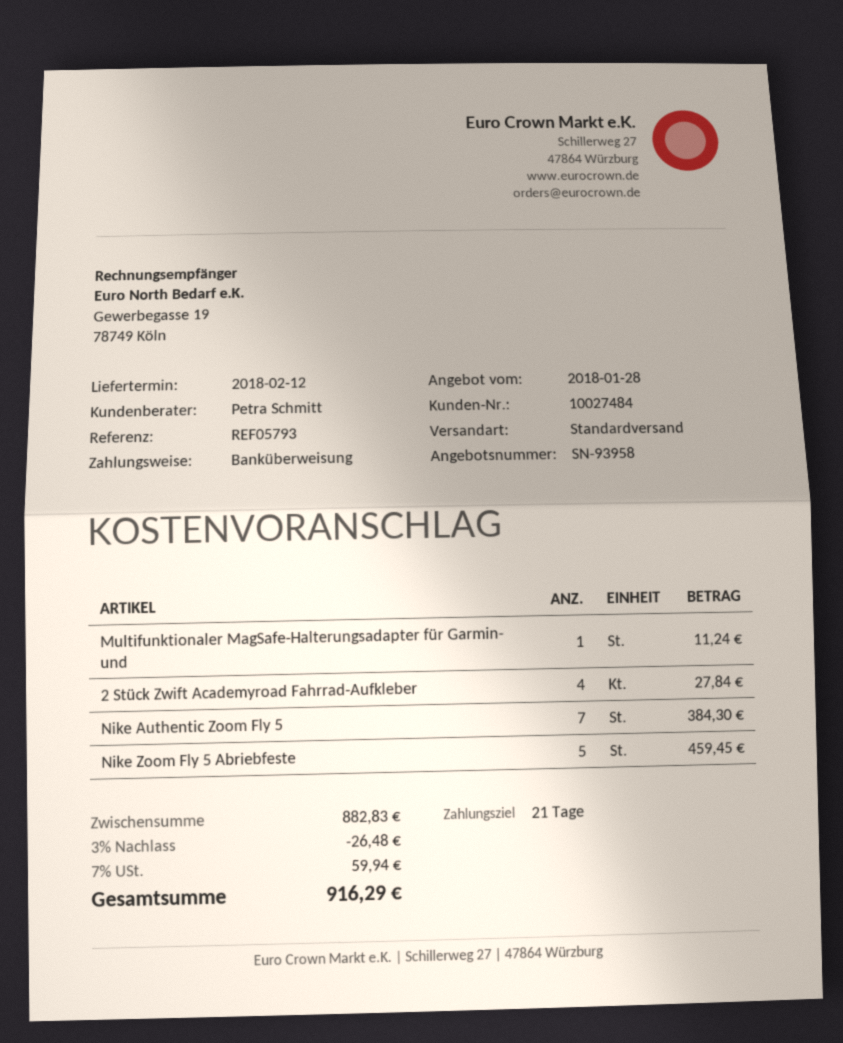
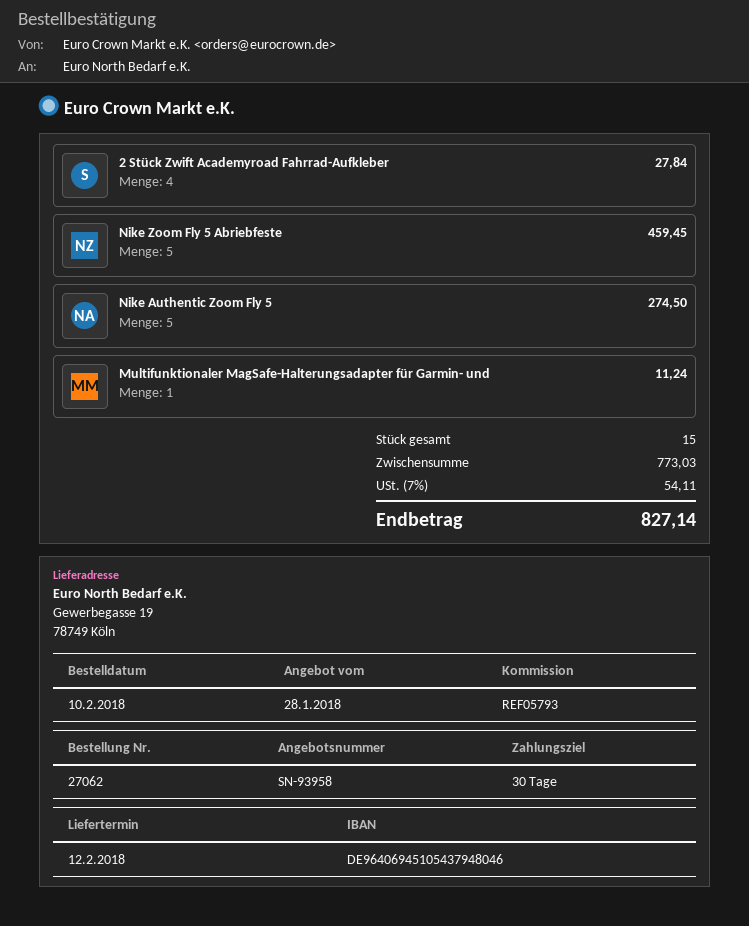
payment terms: 21 days -> 30 days
Nike Authentic Zoom Fly 5: 7 for 384.30 -> 5 for 274.50
subtotal: 882.83 -> 773.03
discount: 3% = 26.48 -> none
tax: 7% = 59.94 -> 7% = 54.11
total: 916.29 -> 827.14

